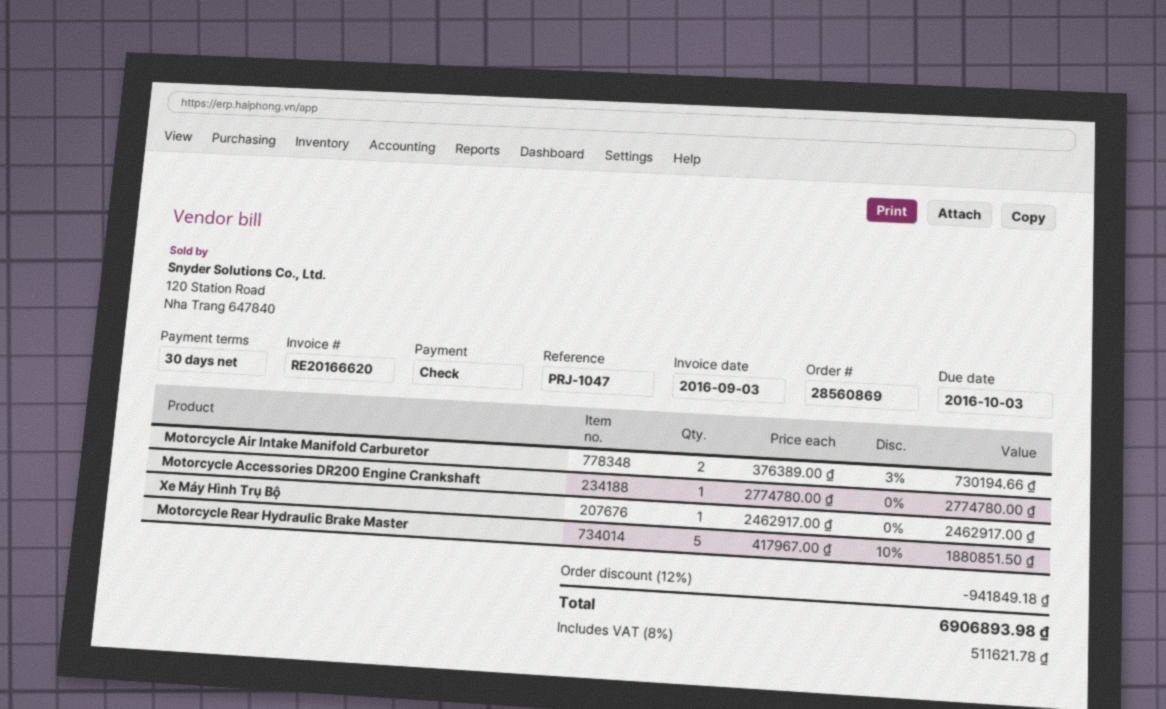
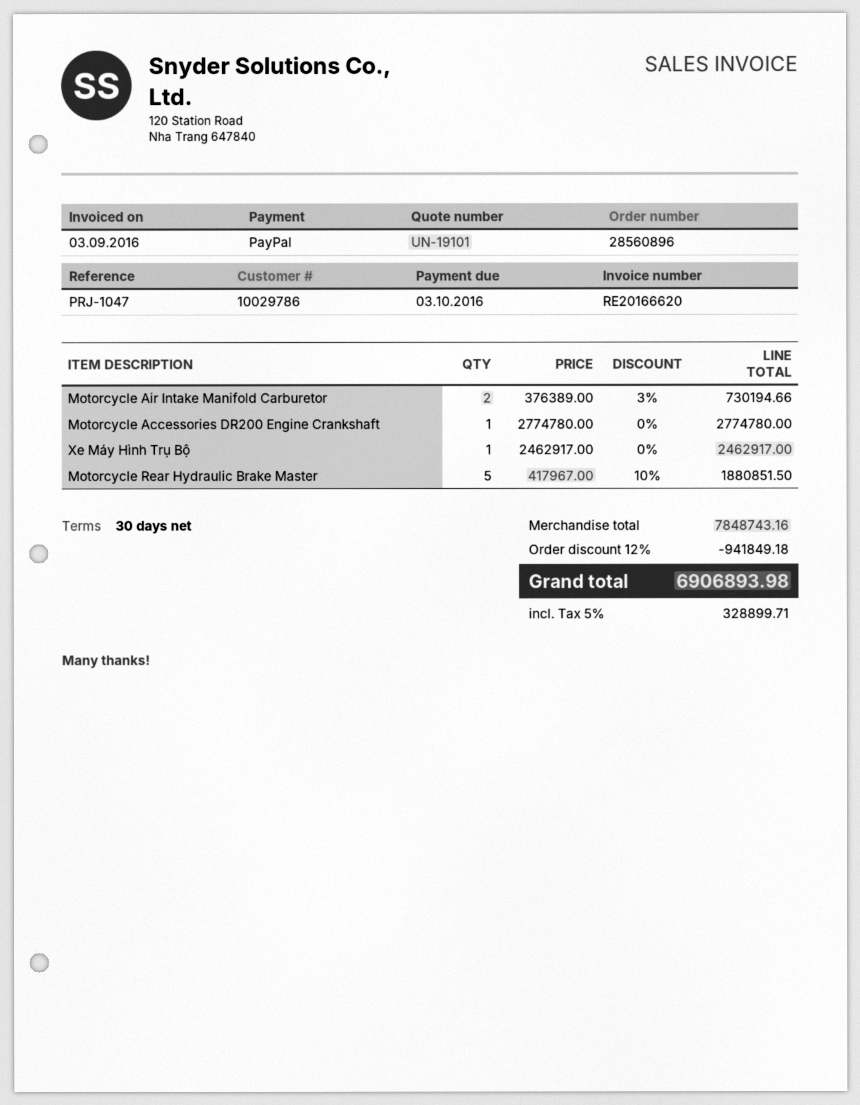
order number: 28560869 -> 28560896
payment method: cheque -> PayPal
tax: 8% = 511621.78 -> 5% = 328899.71

